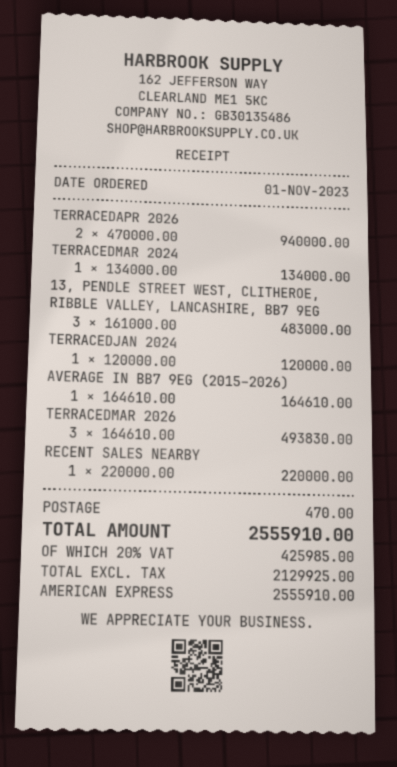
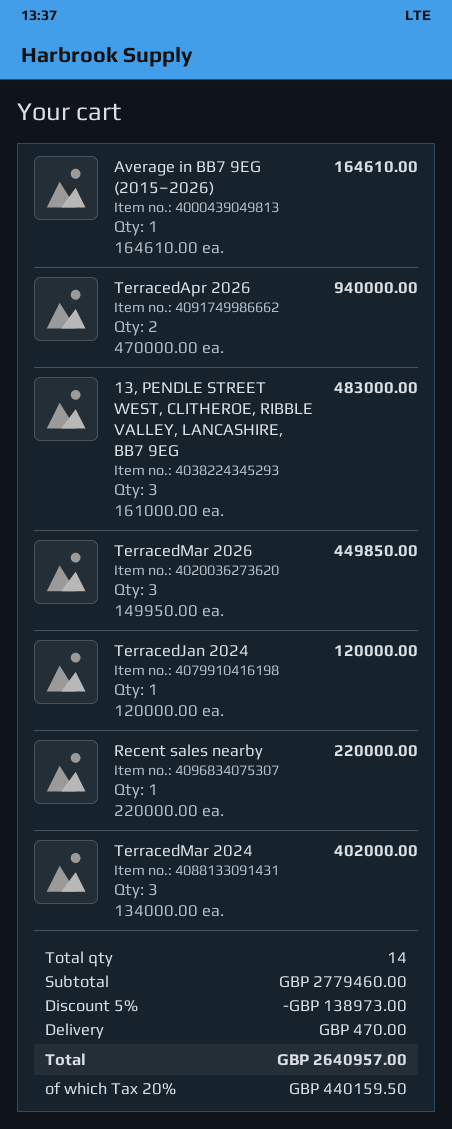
TERRACEDMAR 2024: 1 x 134000.00 = 134000.00 -> 3 x 134000.00 = 402000.00
TERRACEDMAR 2026: 3 x 164610.00 = 493830.00 -> 3 x 149950.00 = 449850.00
discount: none -> 5% = 138973.00
tax: 20% = 425985.00 -> 20% = 440159.50
total: 2555910.00 -> 2640957.00

